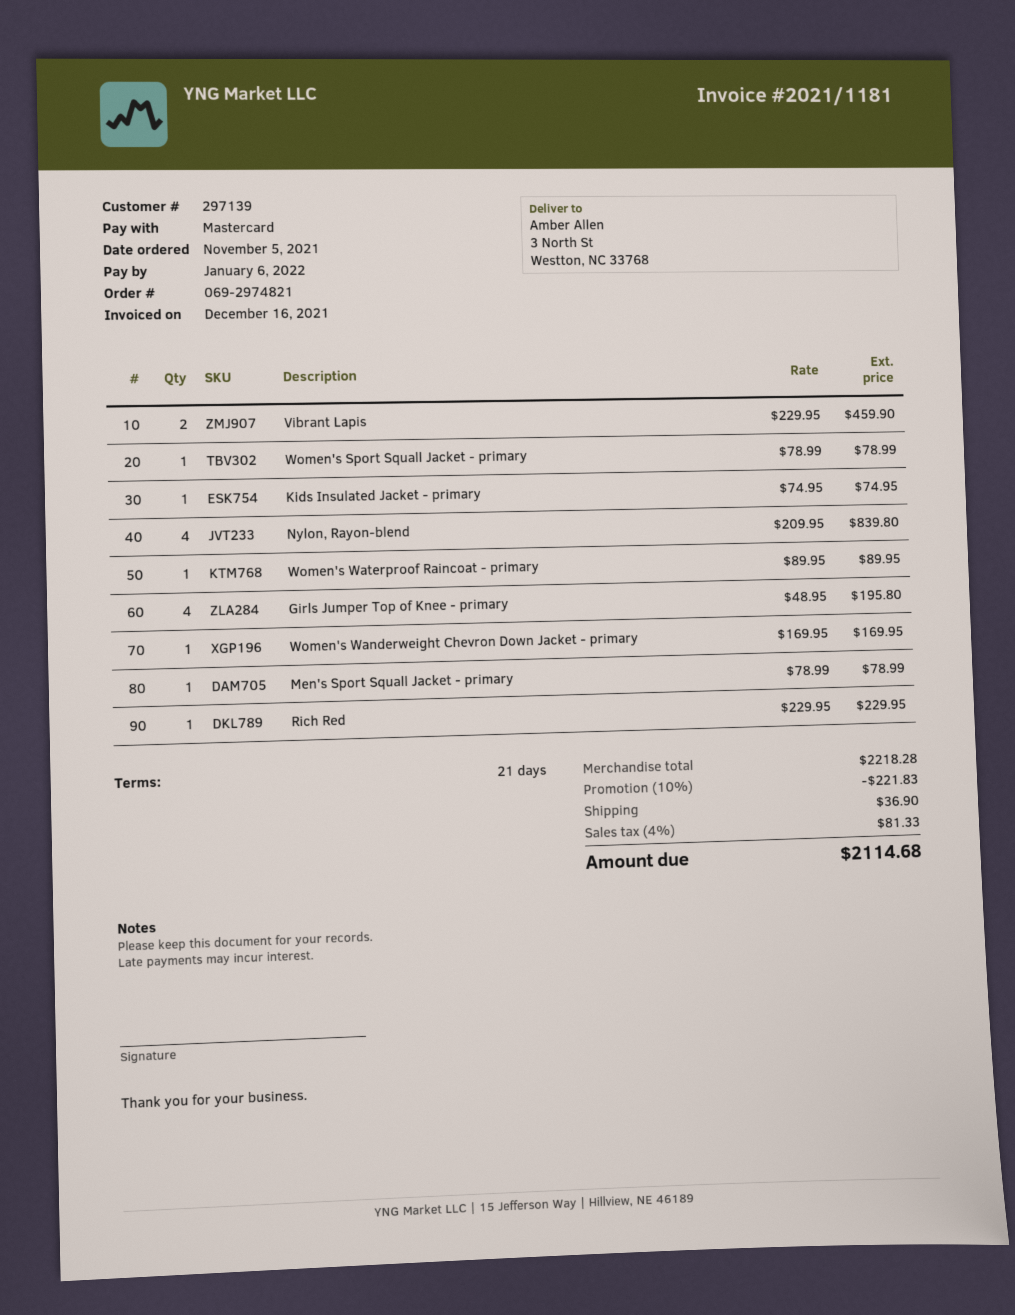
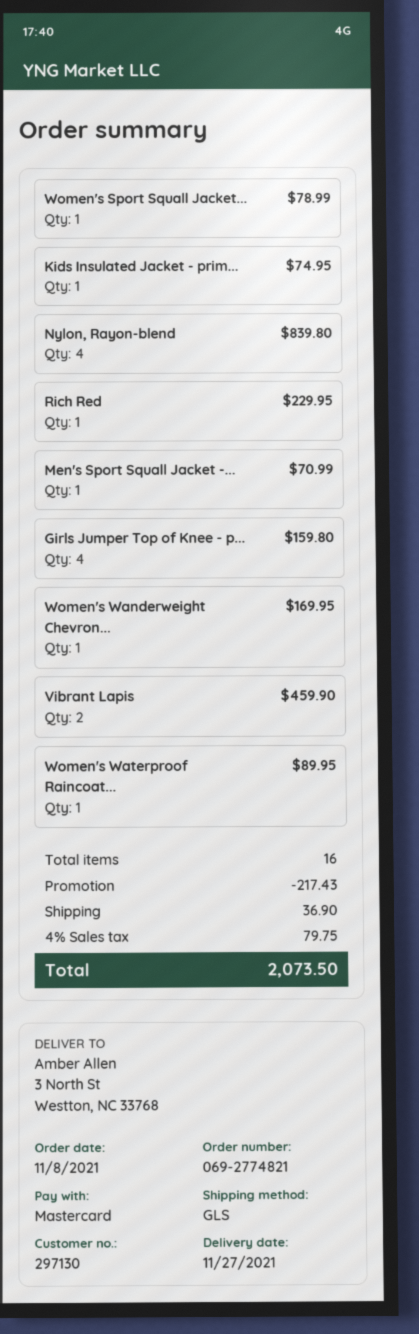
order number: 069-2974821 -> 069-2774821
order date: 2021-11-05 -> 2021-11-08
customer number: 297139 -> 297130
Girls Jumper Top of Knee - primary: 4 for 195.80 -> 4 for 159.80
Men's Sport Squall Jacket - primary: 1 for 78.99 -> 1 for 70.99
discount: 221.83 -> 217.43
tax: 4% = 81.33 -> 4% = 79.75
total: 2114.68 -> 2073.50

